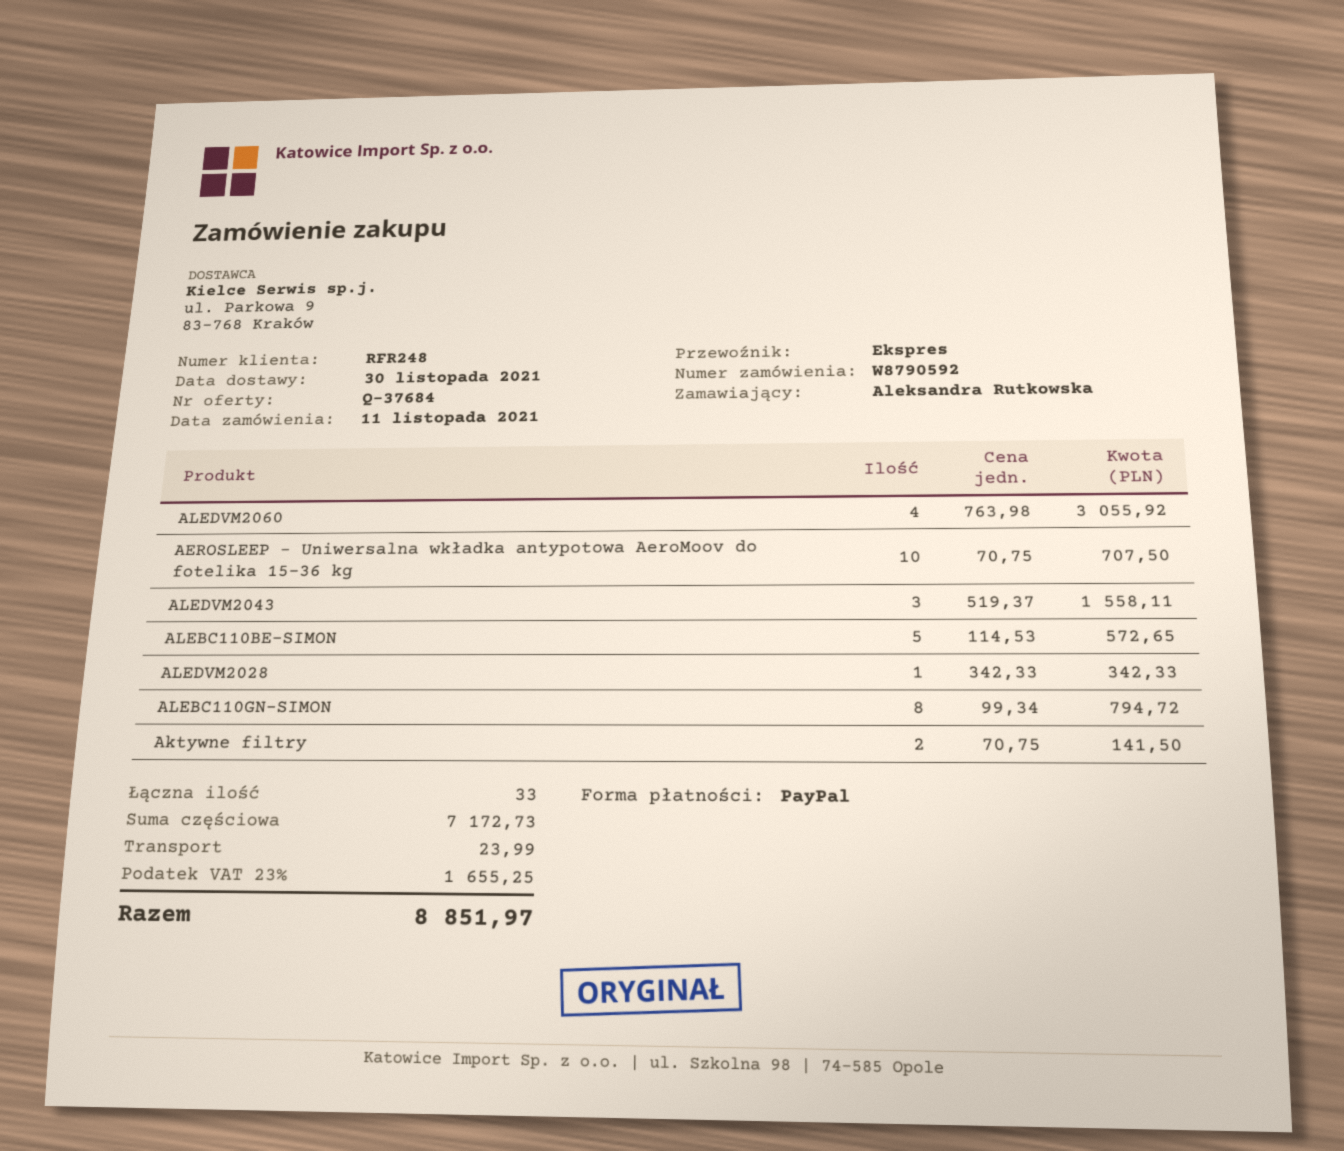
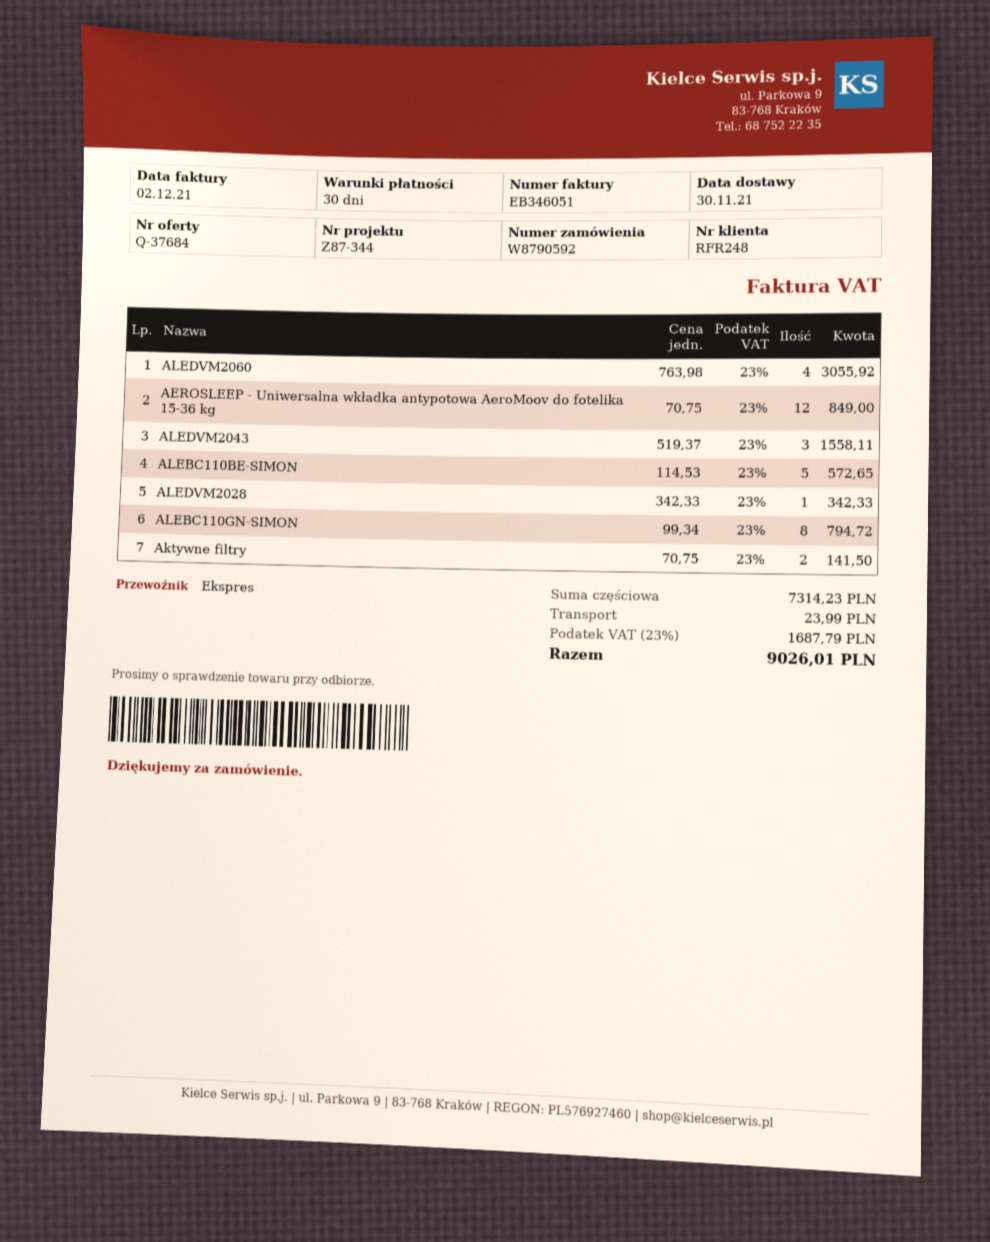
AEROSLEEP - Uniwersalna wkładka antypotowa AeroMoov do fotelika 15-36 kg: 10 x 70.75 = 707.50 -> 12 x 70.75 = 849.00
subtotal: 7172.73 -> 7314.23
tax: 23% = 1655.25 -> 23% = 1687.79
total: 8851.97 -> 9026.01

